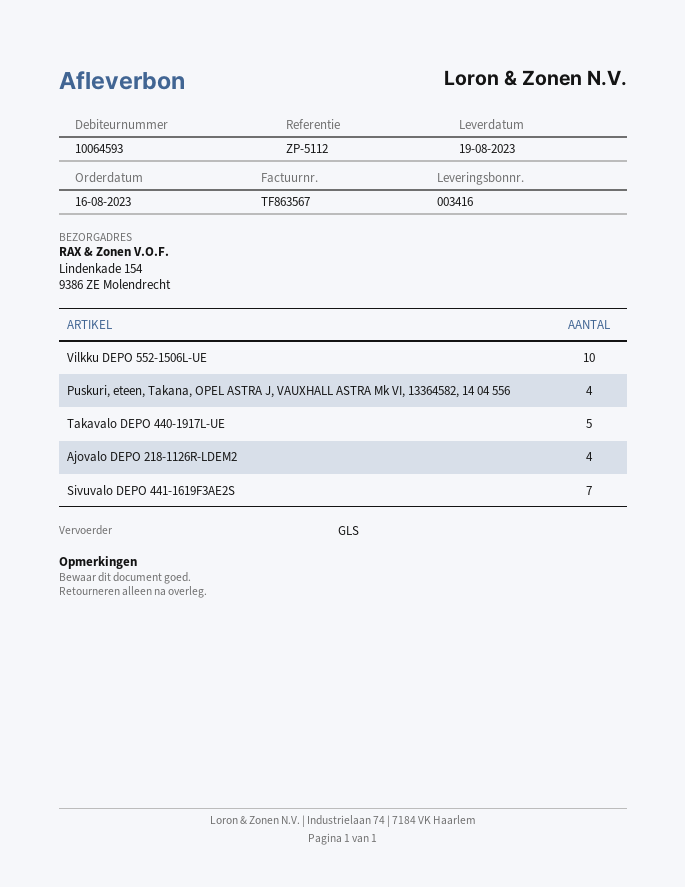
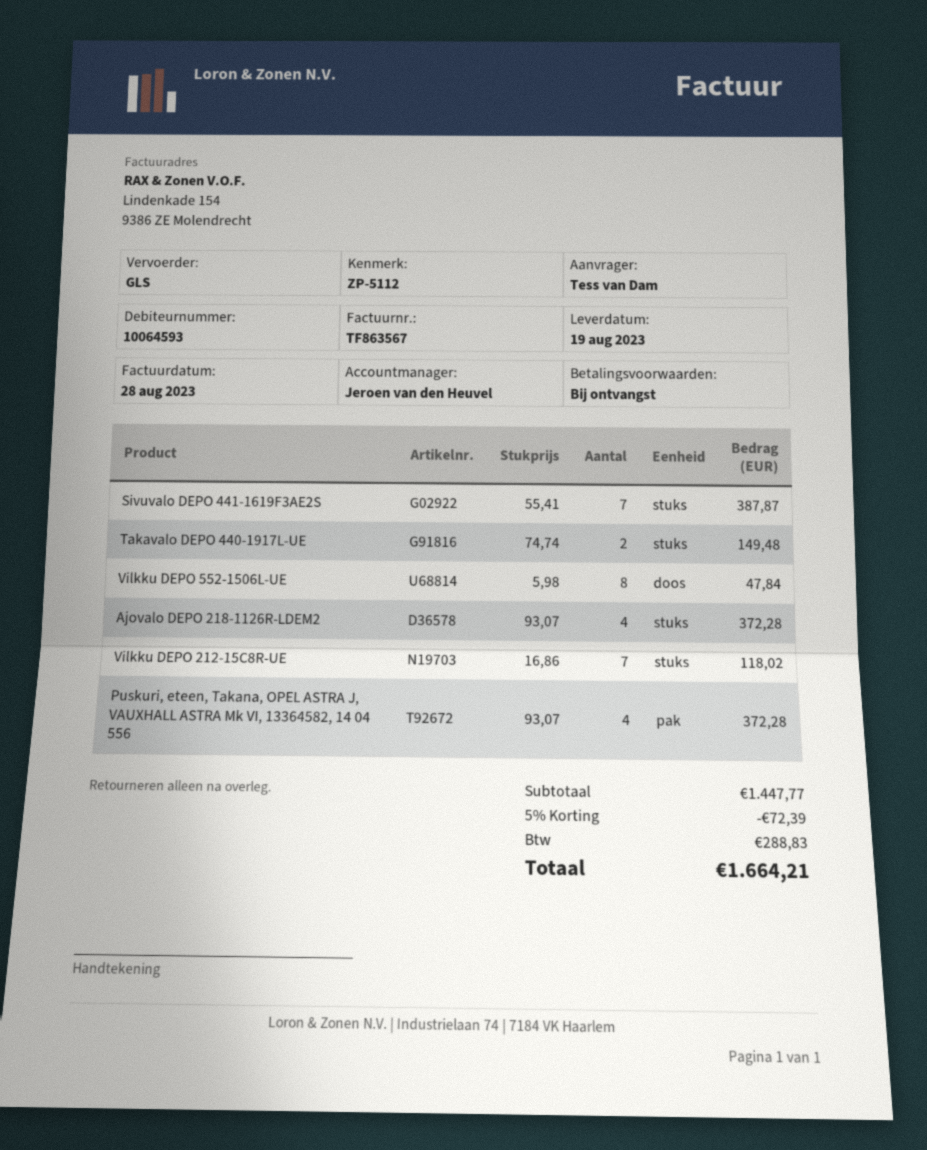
Vilkku DEPO 552-1506L-UE: 10 -> 8
Takavalo DEPO 440-1917L-UE: 5 -> 2
Vilkku DEPO 212-15C8R-UE: none -> 7

